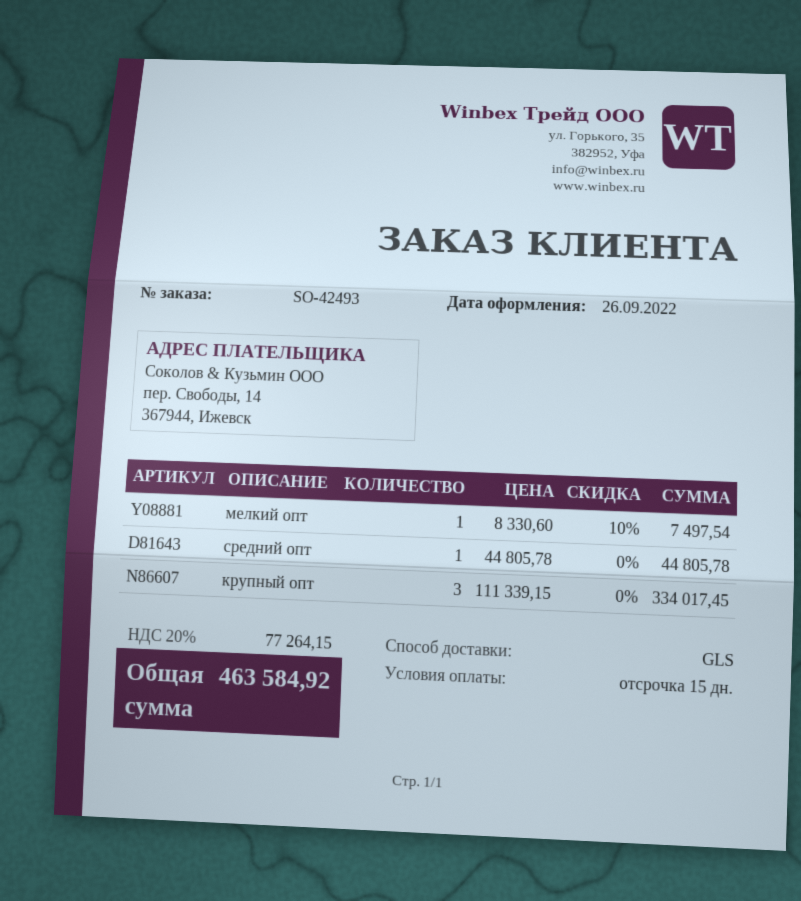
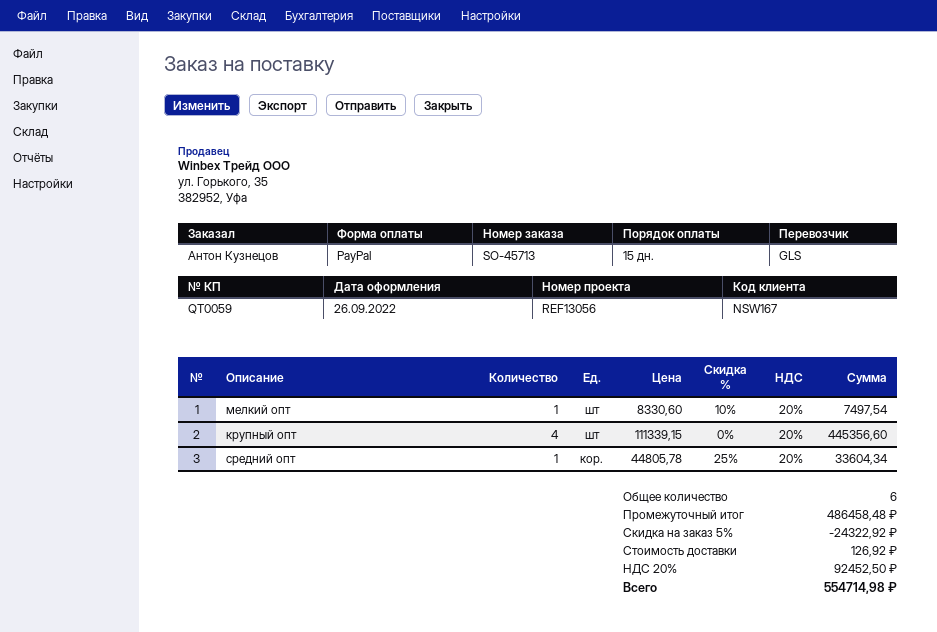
order number: SO-42493 -> SO-45713
средний опт: 1 x 44805.78 = 44805.78 -> 1 x 44805.78 - 25% = 33604.34
крупный опт: 3 x 111339.15 = 334017.45 -> 4 x 111339.15 = 445356.60
discount: none -> 5% = 24322.92
shipping: none -> 126.92
tax: 20% = 77264.15 -> 20% = 92452.50
total: 463584.92 -> 554714.98

